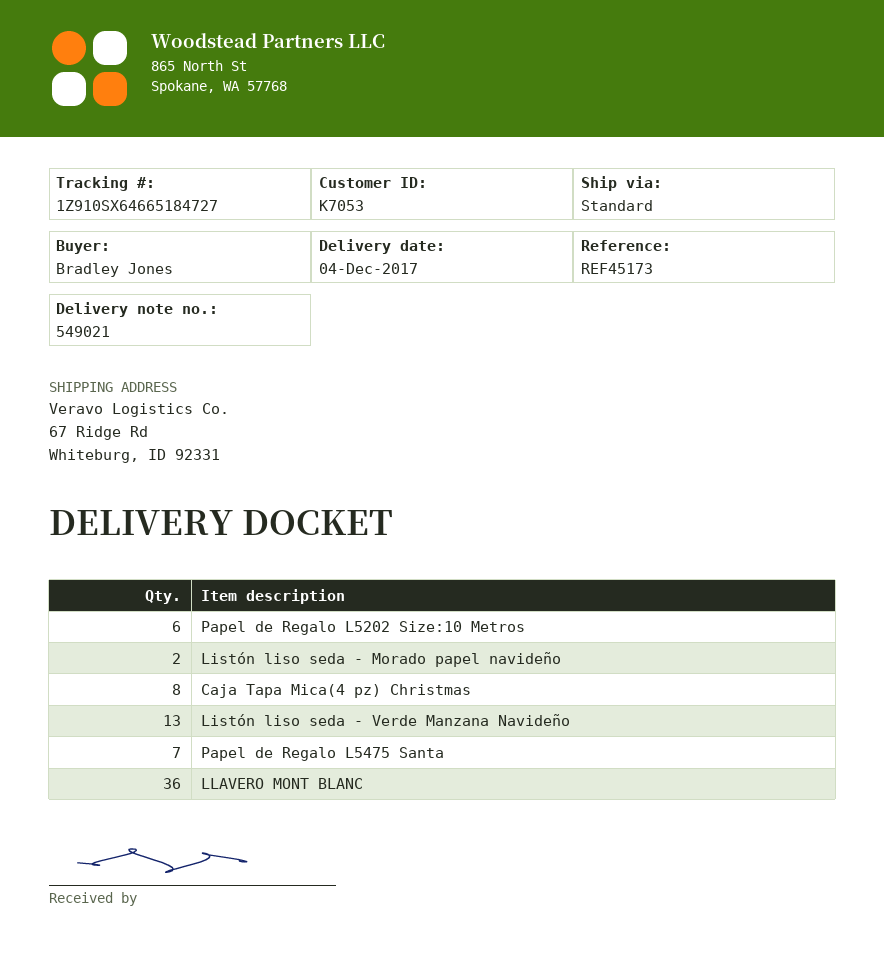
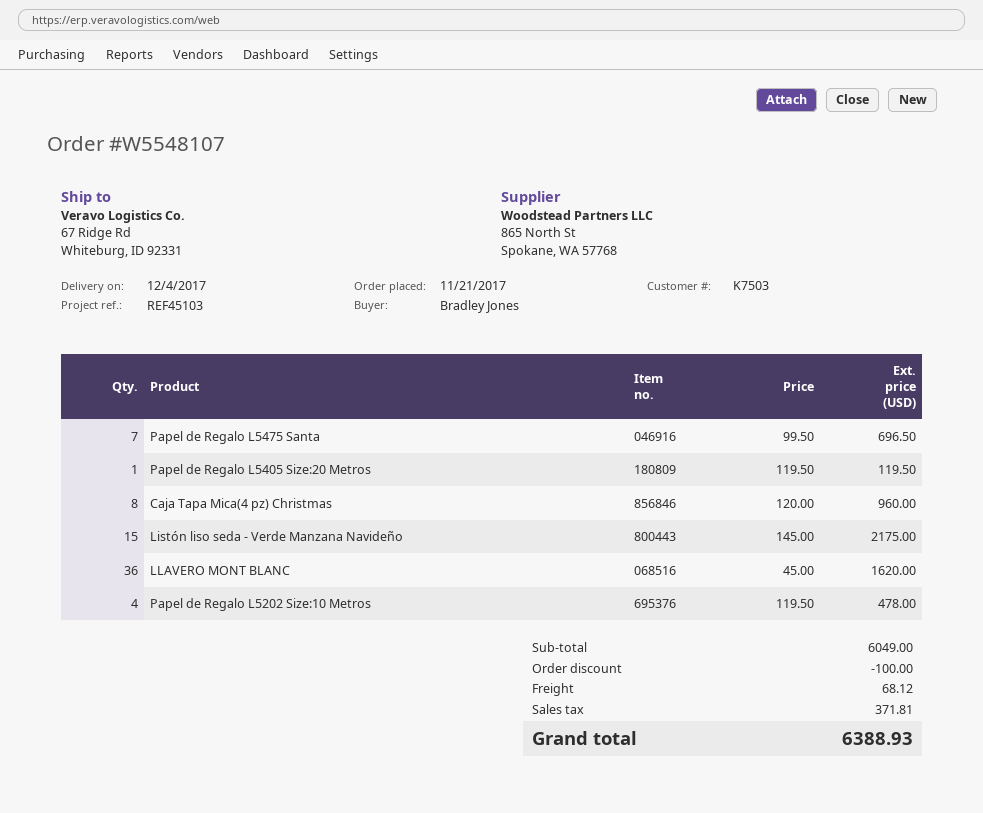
customer number: K7053 -> K7503
reference: REF45173 -> REF45103
Papel de Regalo L5202 Size:10 Metros: 6 -> 4
Listón liso seda - Morado papel navideño: 2 -> none
Listón liso seda - Verde Manzana Navideño: 13 -> 15
Papel de Regalo L5405 Size:20 Metros: none -> 1

